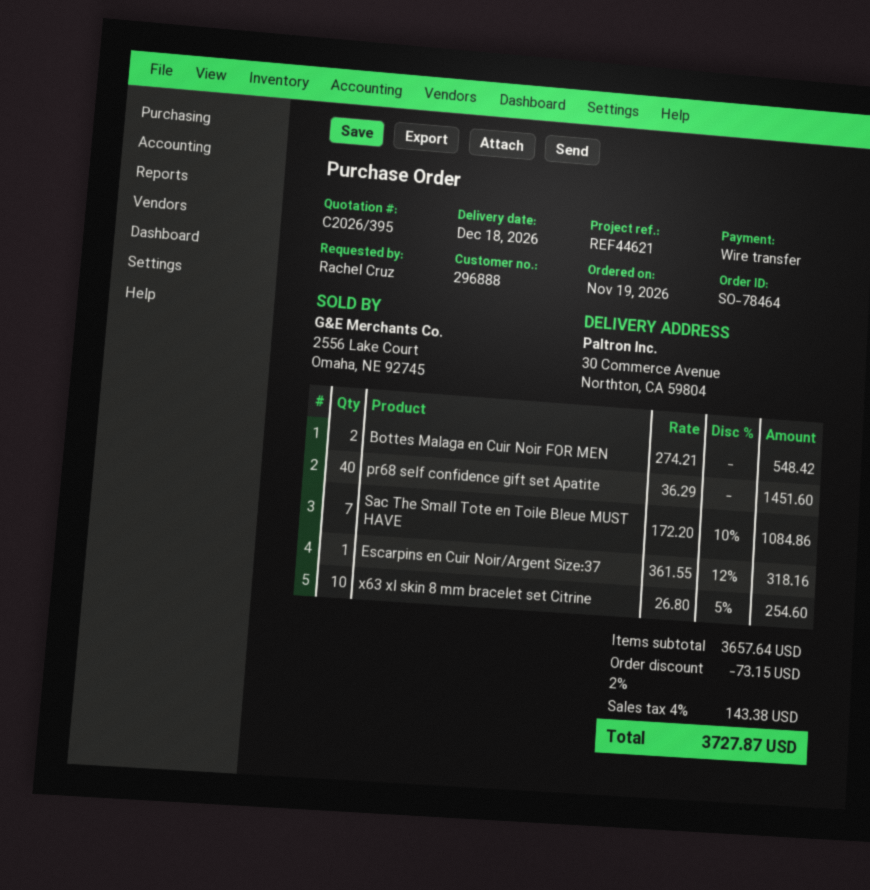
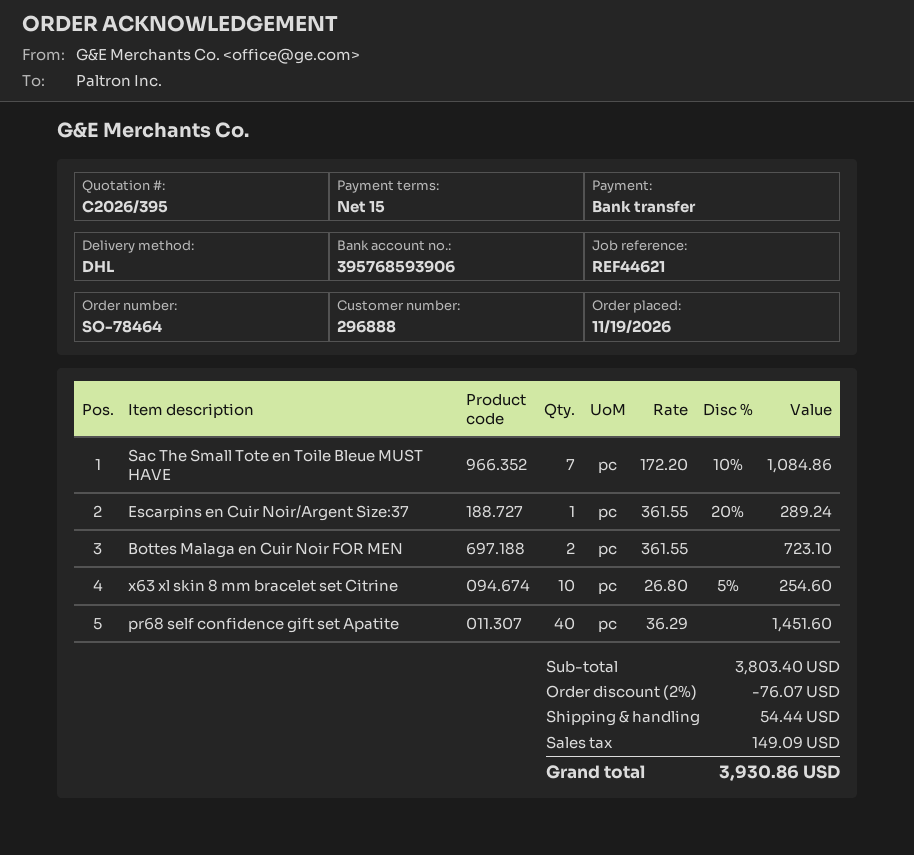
Bottes Malaga en Cuir Noir FOR MEN: 2 x 274.21 = 548.42 -> 2 x 361.55 = 723.10
Escarpins en Cuir Noir/Argent Size:37: 1 x 361.55 - 12% = 318.16 -> 1 x 361.55 - 20% = 289.24
subtotal: 3657.64 -> 3803.40
discount: 2% = 73.15 -> 2% = 76.07
shipping: none -> 54.44
tax: 143.38 -> 149.09
total: 3727.87 -> 3930.86

